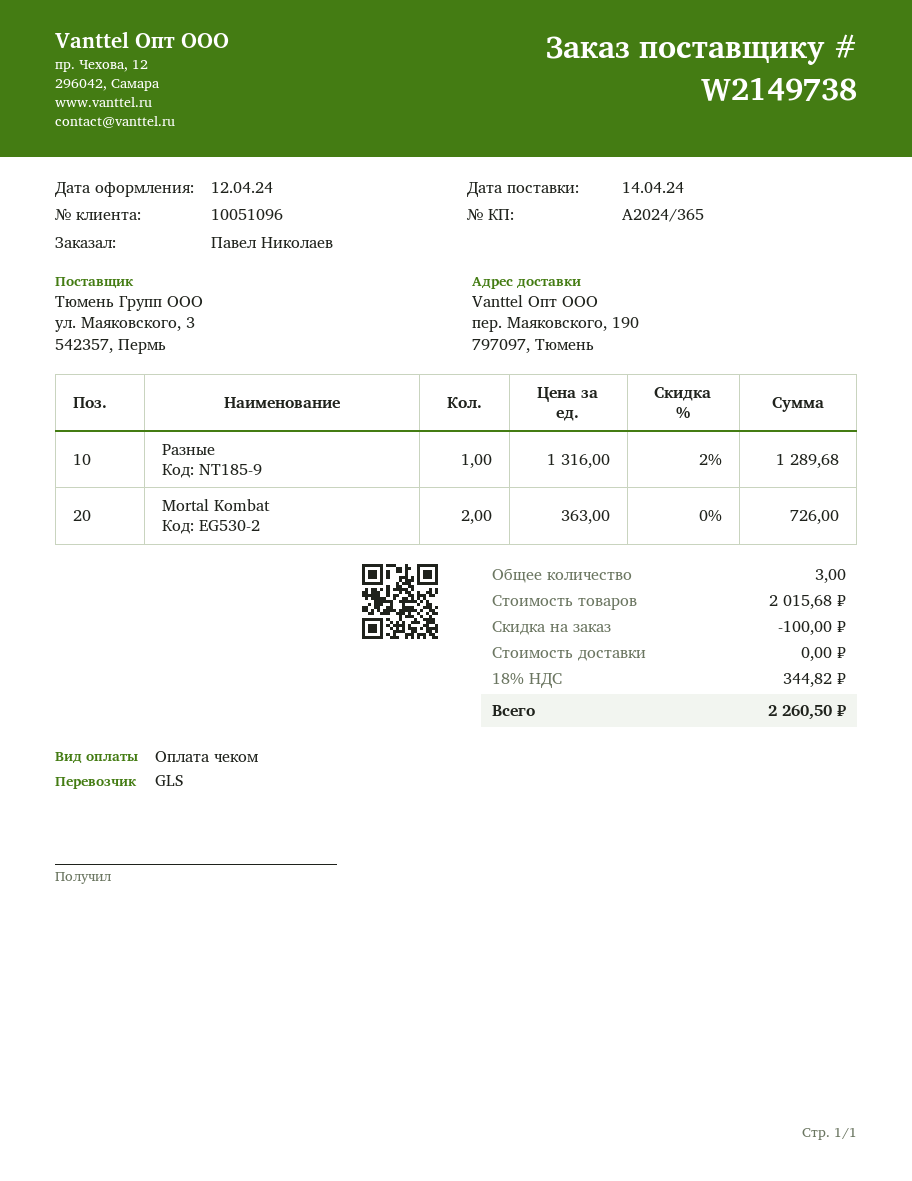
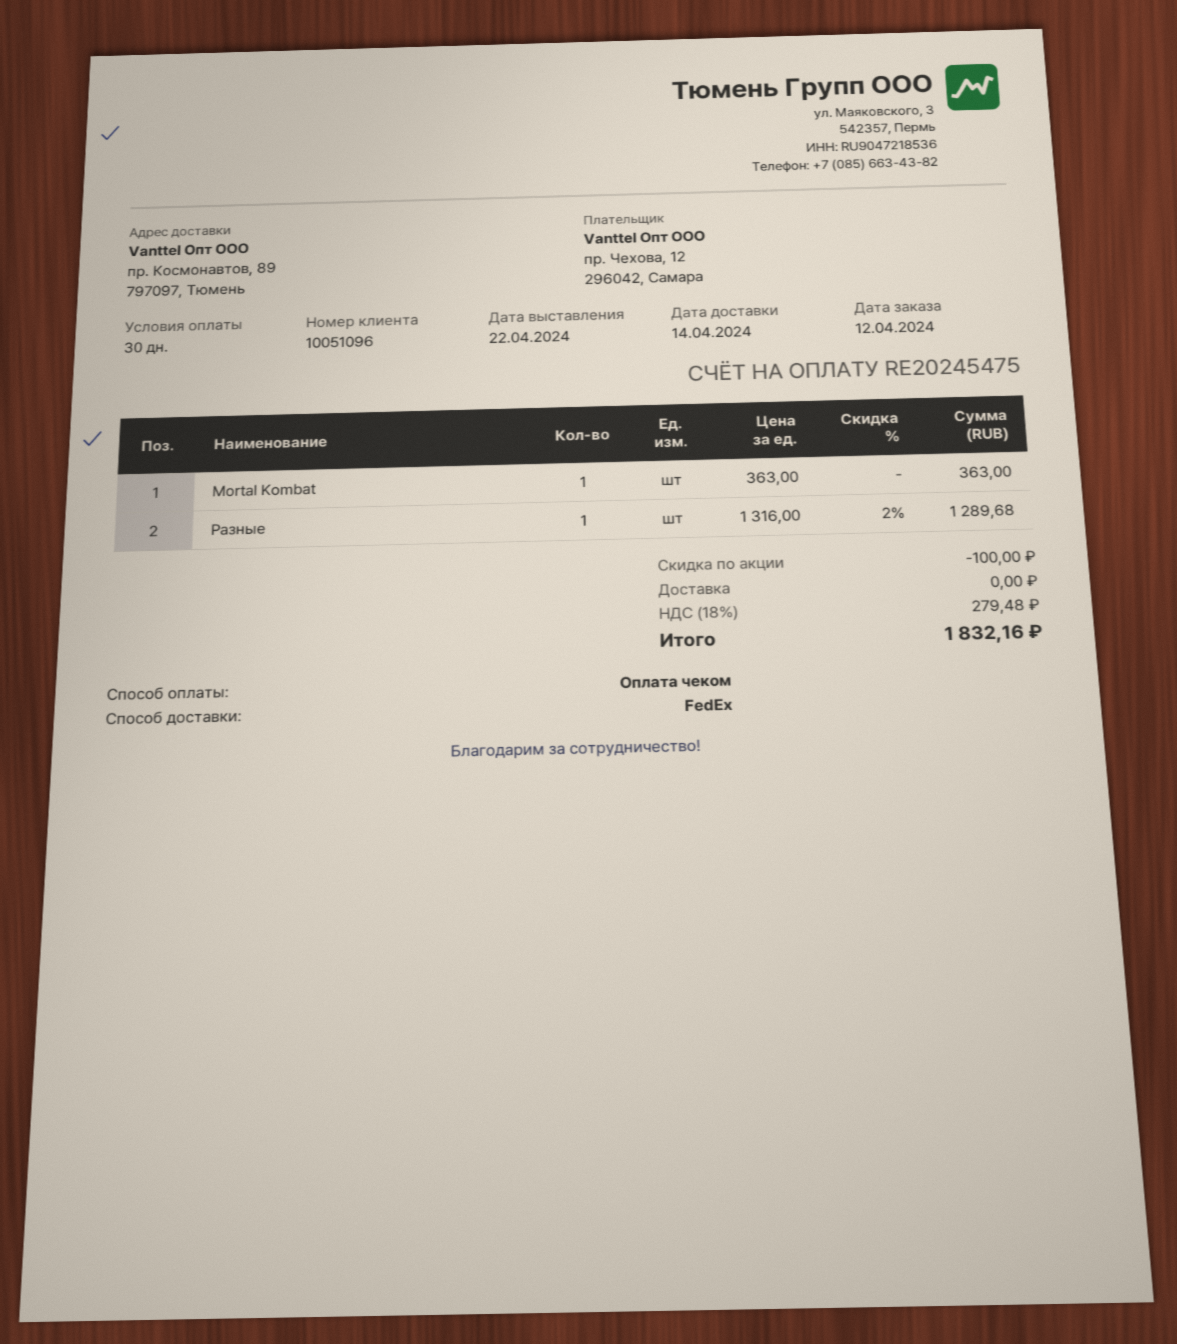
shipping method: GLS -> FedEx
ship to: пер. Маяковского, 190, 797097, Тюмень -> пр. Космонавтов, 89, 797097, Тюмень
Mortal Kombat: 2 x 363.00 = 726.00 -> 1 x 363.00 = 363.00
tax: 18% = 344.82 -> 18% = 279.48
total: 2260.50 -> 1832.16

